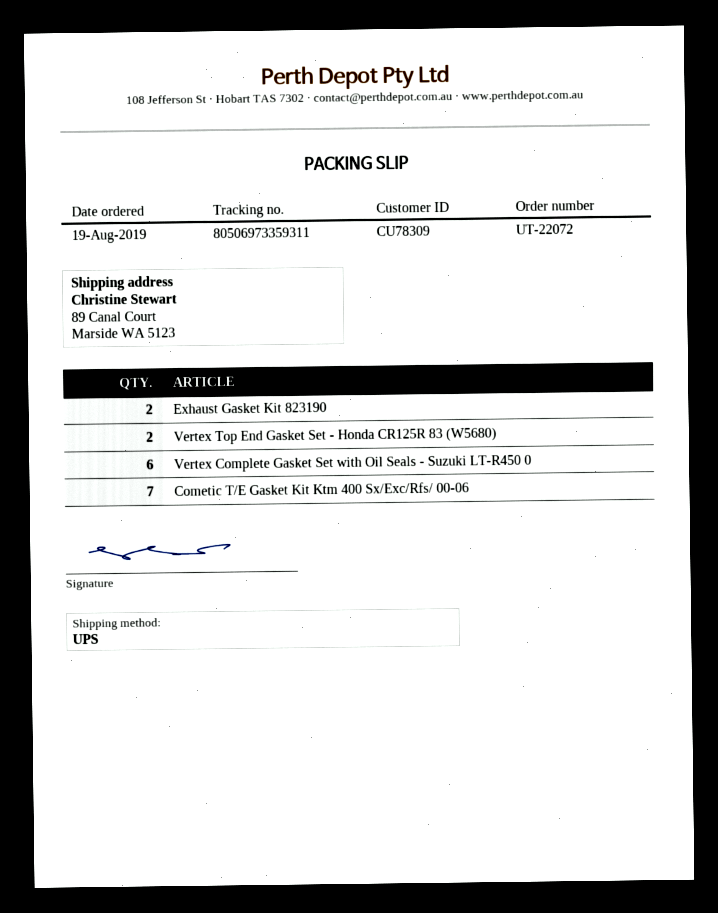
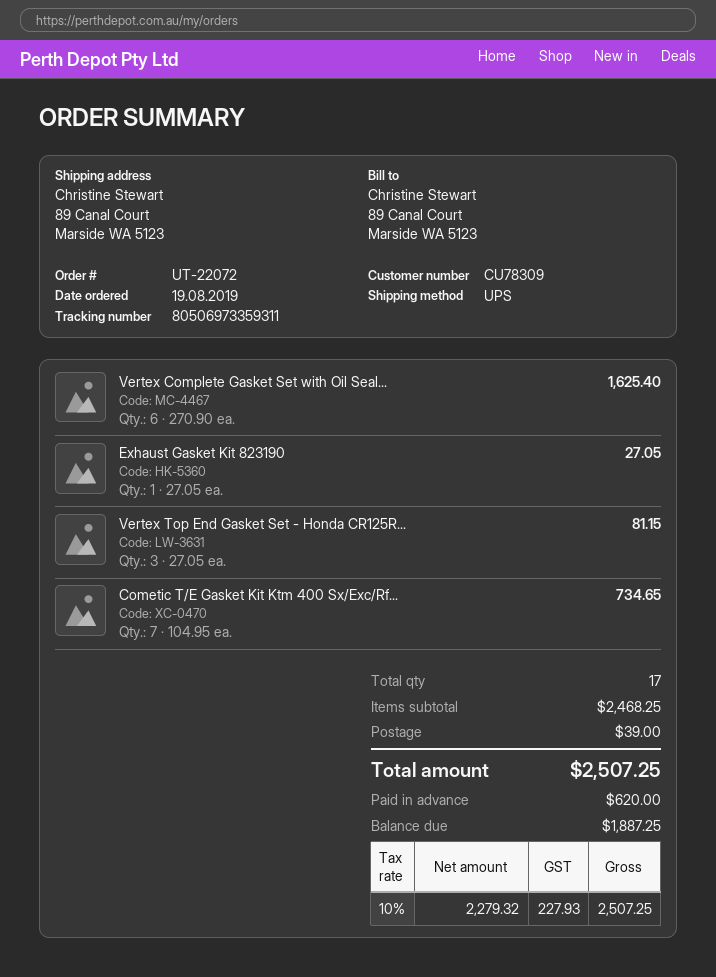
Exhaust Gasket Kit 823190: 2 -> 1
Vertex Top End Gasket Set - Honda CR125R 83 (W5680): 2 -> 3

